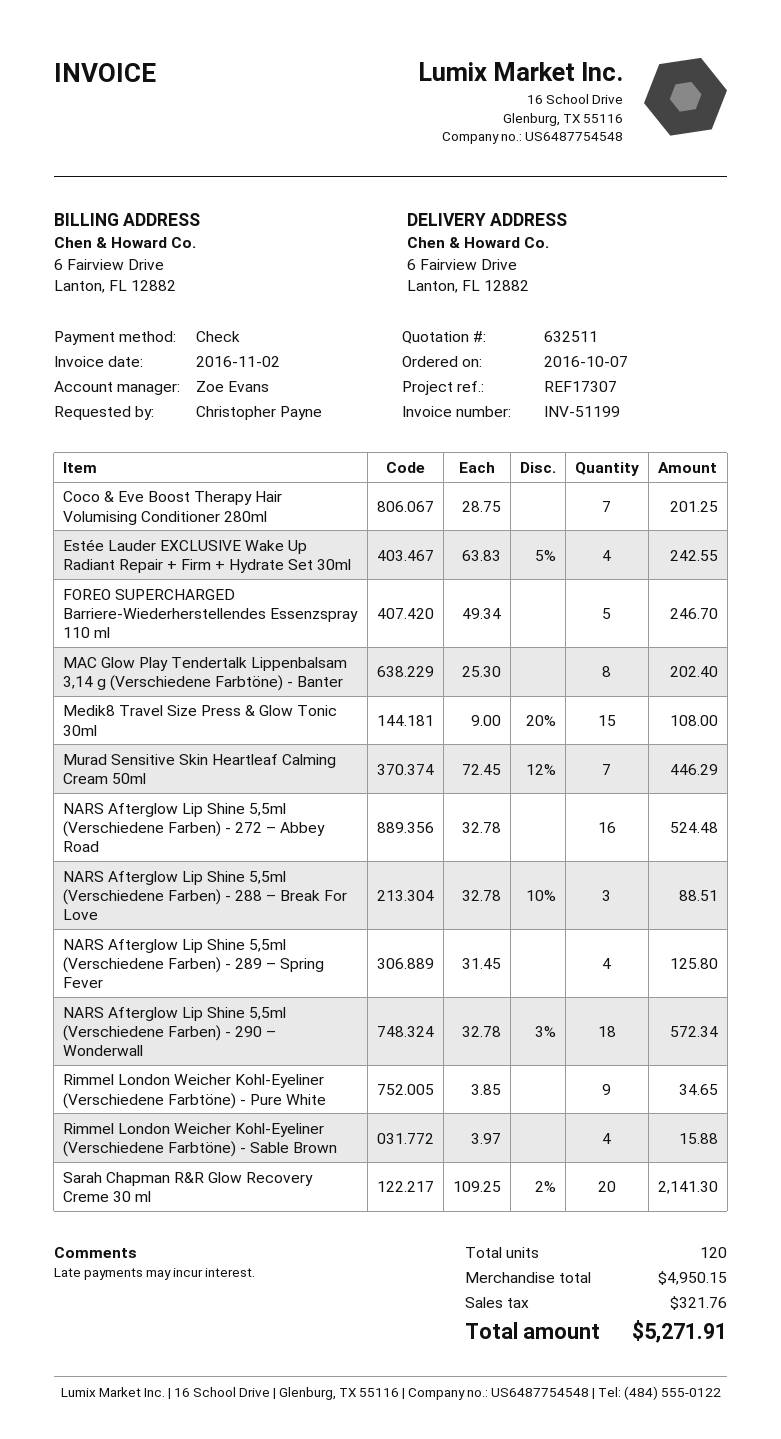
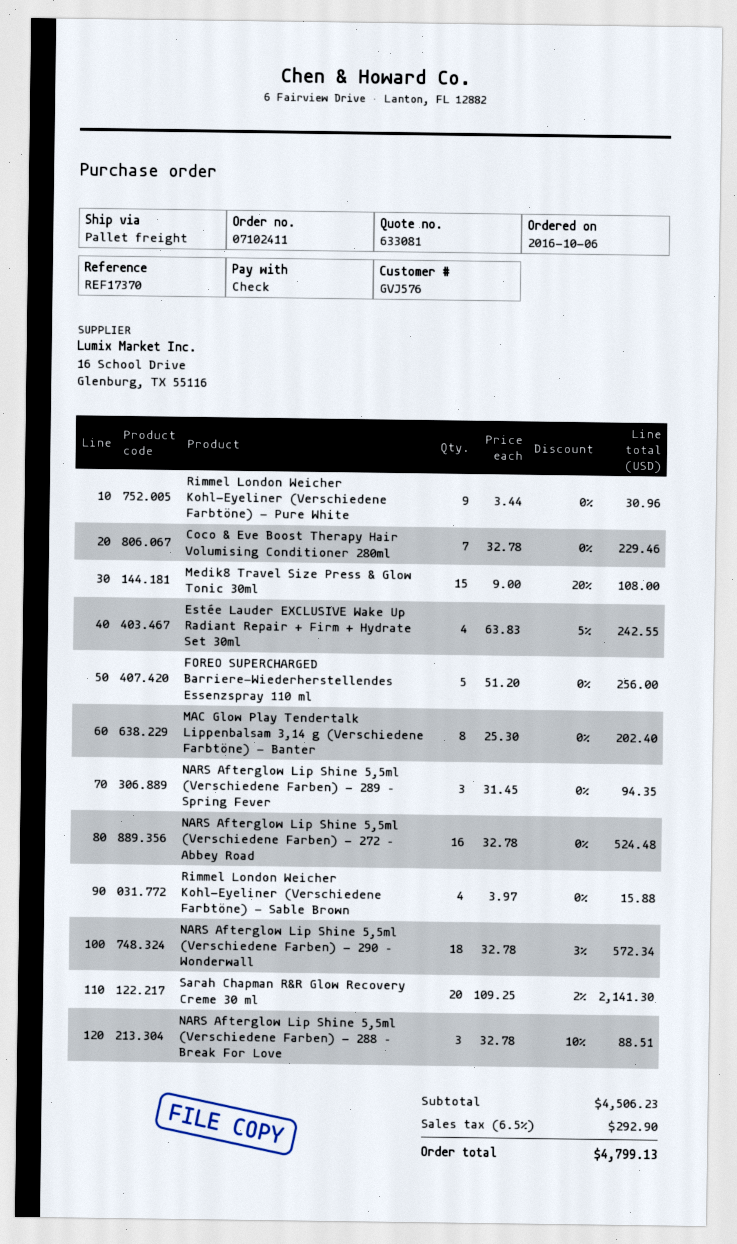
quote number: 632511 -> 633081
order date: 2016-10-07 -> 2016-10-06
reference: REF17307 -> REF17370
Coco & Eve Boost Therapy Hair Volumising Conditioner 280ml: 7 x 28.75 = 201.25 -> 7 x 32.78 = 229.46
FOREO SUPERCHARGED Barriere-Wiederherstellendes Essenzspray 110 ml: 5 x 49.34 = 246.70 -> 5 x 51.20 = 256.00
Murad Sensitive Skin Heartleaf Calming Cream 50ml: 7 x 72.45 - 12% = 446.29 -> none
NARS Afterglow Lip Shine 5,5ml (Verschiedene Farben) - 289 – Spring Fever: 4 x 31.45 = 125.80 -> 3 x 31.45 = 94.35
Rimmel London Weicher Kohl-Eyeliner (Verschiedene Farbtöne) - Pure White: 9 x 3.85 = 34.65 -> 9 x 3.44 = 30.96
subtotal: 4950.15 -> 4506.23
tax: 321.76 -> 292.90
total: 5271.91 -> 4799.13

